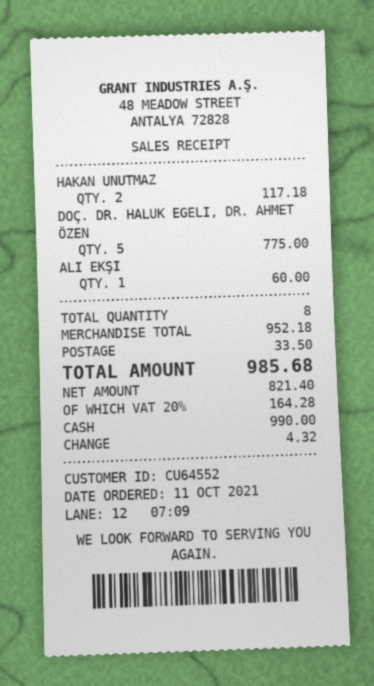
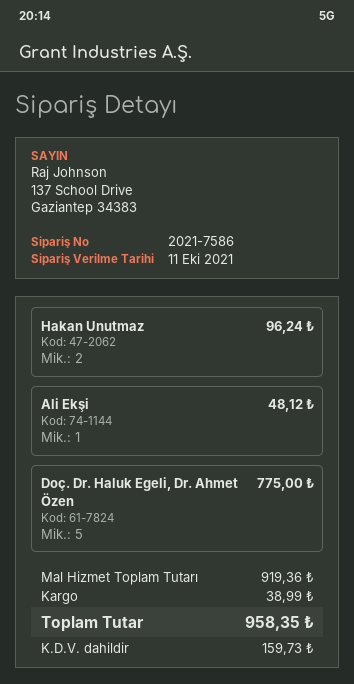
HAKAN UNUTMAZ: 2 for 117.18 -> 2 for 96.24
ALI EKŞI: 1 for 60.00 -> 1 for 48.12
subtotal: 952.18 -> 919.36
shipping: 33.50 -> 38.99
tax: 164.28 -> 159.73
total: 985.68 -> 958.35

